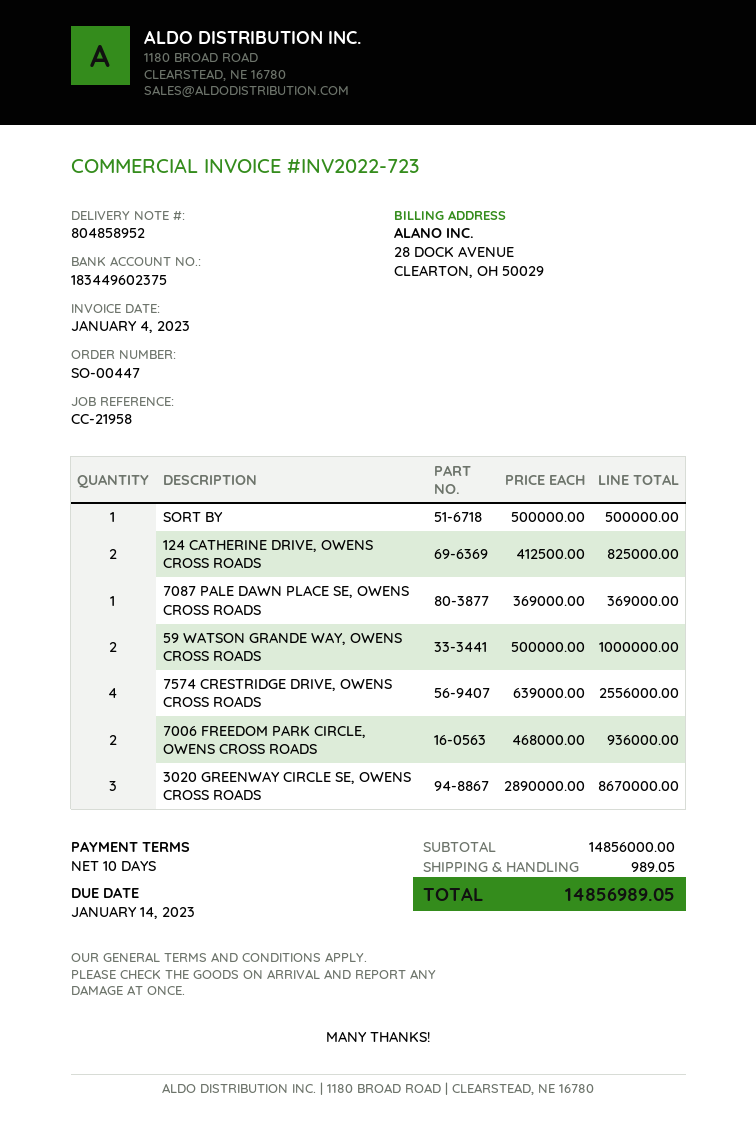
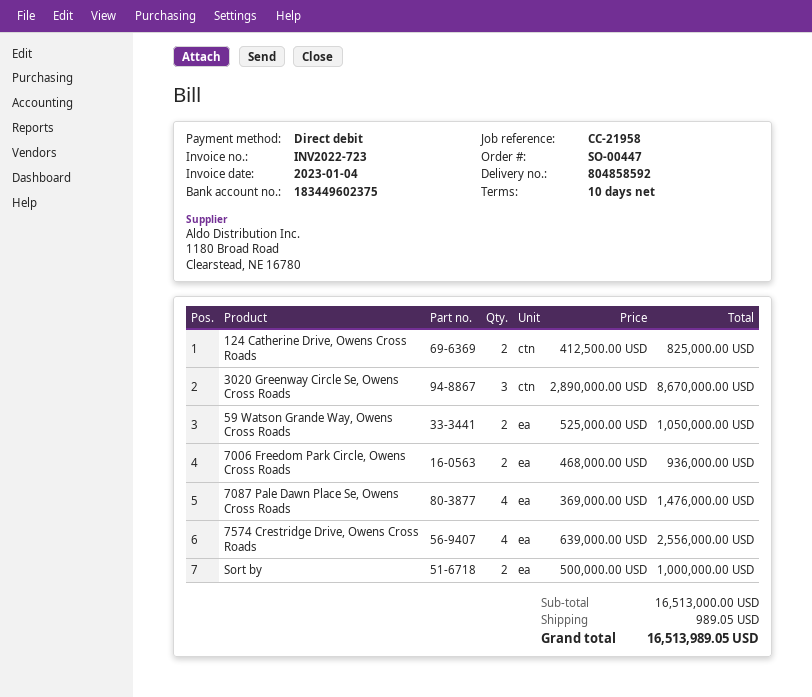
delivery note number: 804858952 -> 804858592
SORT BY: 1 x 500000.00 = 500000.00 -> 2 x 500000.00 = 1000000.00
7087 PALE DAWN PLACE SE, OWENS CROSS ROADS: 1 x 369000.00 = 369000.00 -> 4 x 369000.00 = 1476000.00
59 WATSON GRANDE WAY, OWENS CROSS ROADS: 2 x 500000.00 = 1000000.00 -> 2 x 525000.00 = 1050000.00
subtotal: 14856000.00 -> 16513000.00
total: 14856989.05 -> 16513989.05

